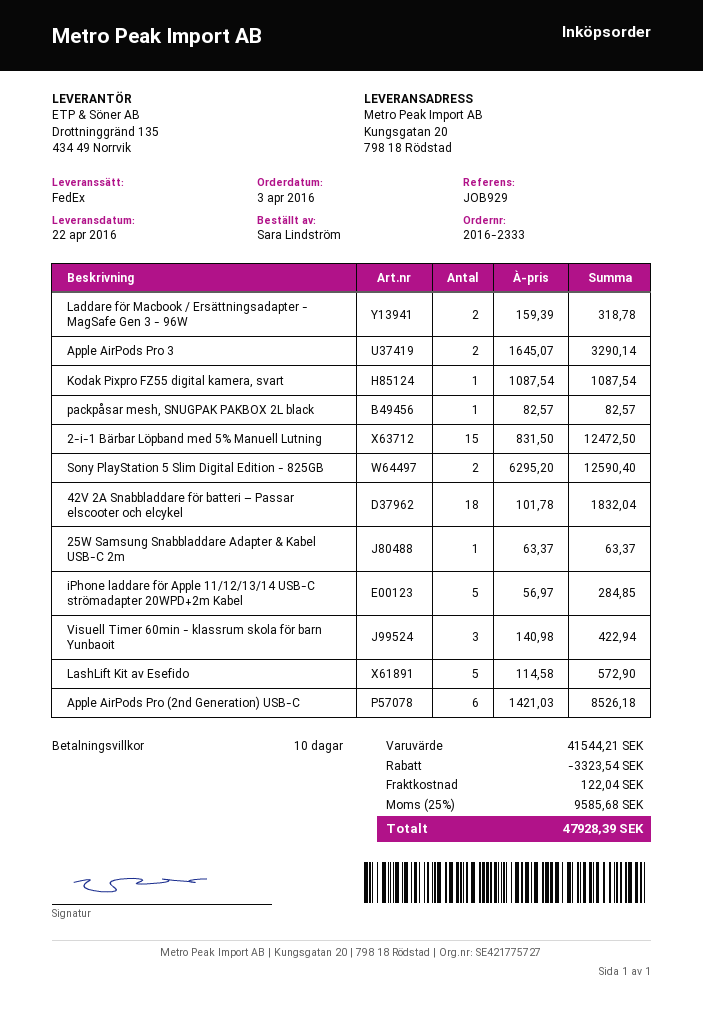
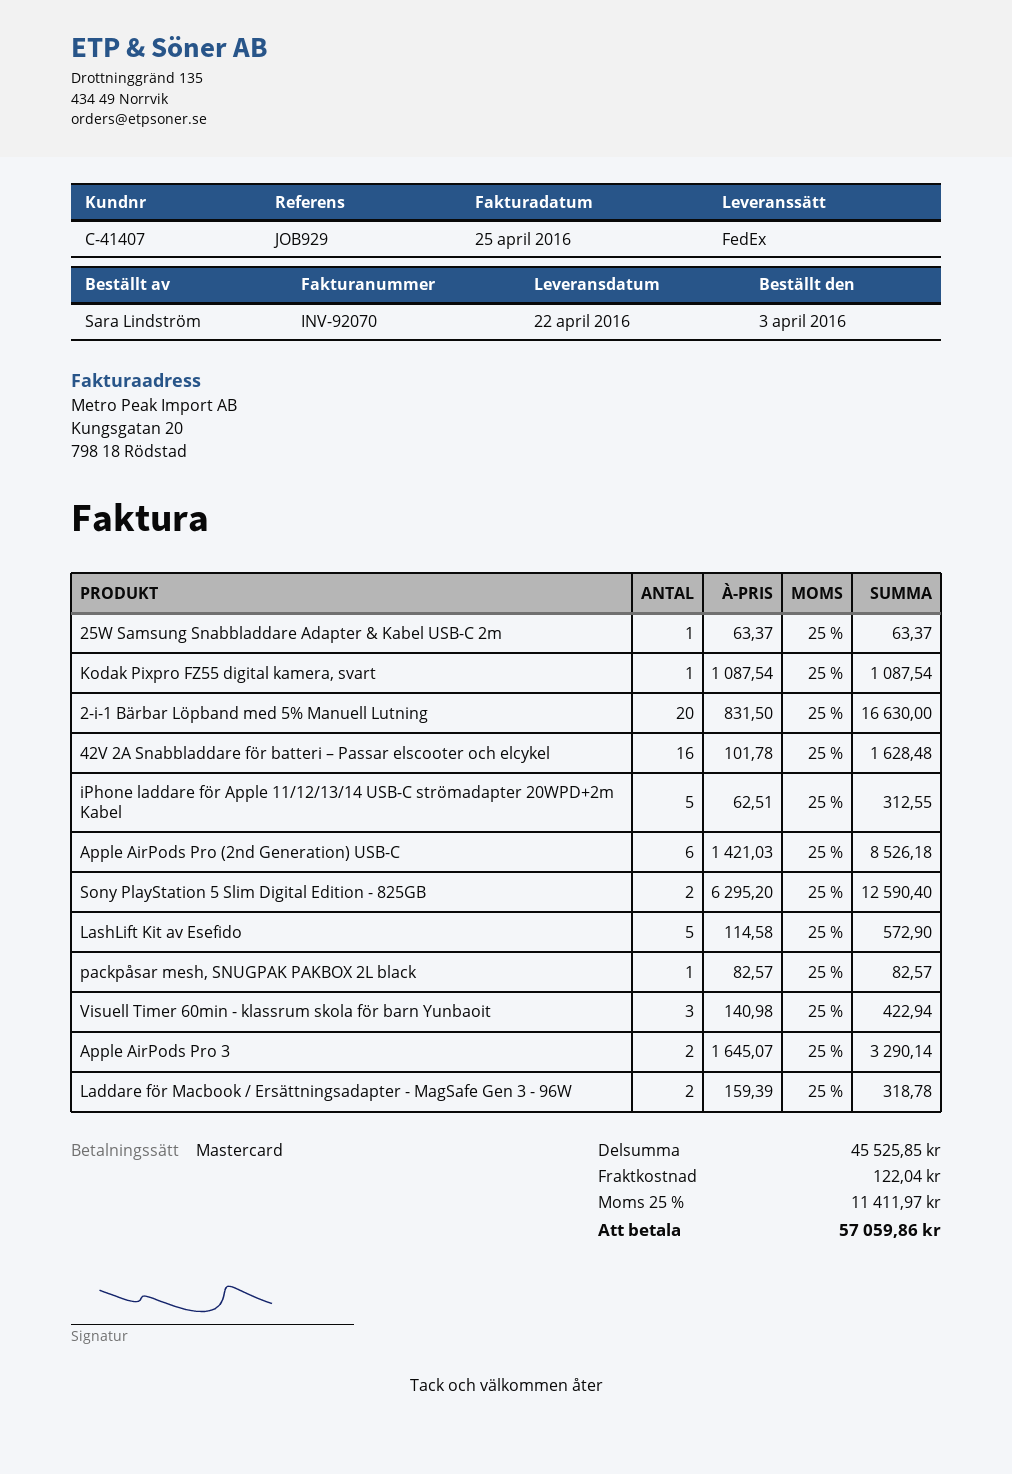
2-i-1 Bärbar Löpband med 5% Manuell Lutning: 15 x 831.50 = 12472.50 -> 20 x 831.50 = 16630.00
42V 2A Snabbladdare för batteri – Passar elscooter och elcykel: 18 x 101.78 = 1832.04 -> 16 x 101.78 = 1628.48
iPhone laddare för Apple 11/12/13/14 USB-C strömadapter 20WPD+2m Kabel: 5 x 56.97 = 284.85 -> 5 x 62.51 = 312.55
subtotal: 41544.21 -> 45525.85
discount: 3323.54 -> none
tax: 25% = 9585.68 -> 25% = 11411.97
total: 47928.39 -> 57059.86

